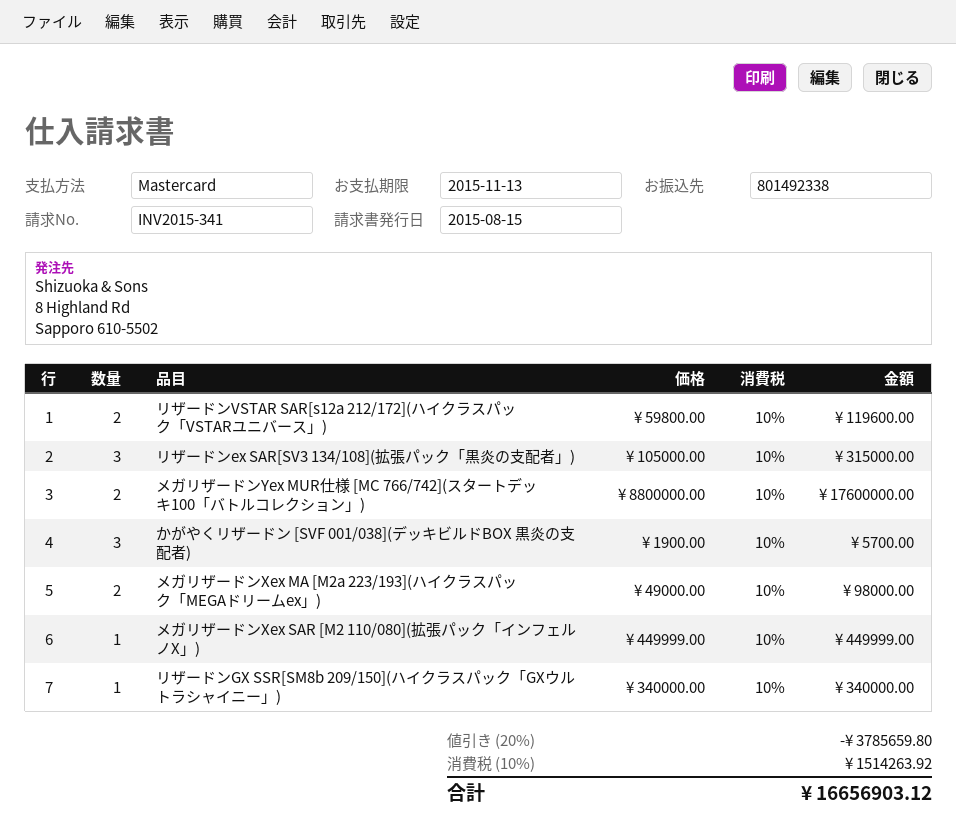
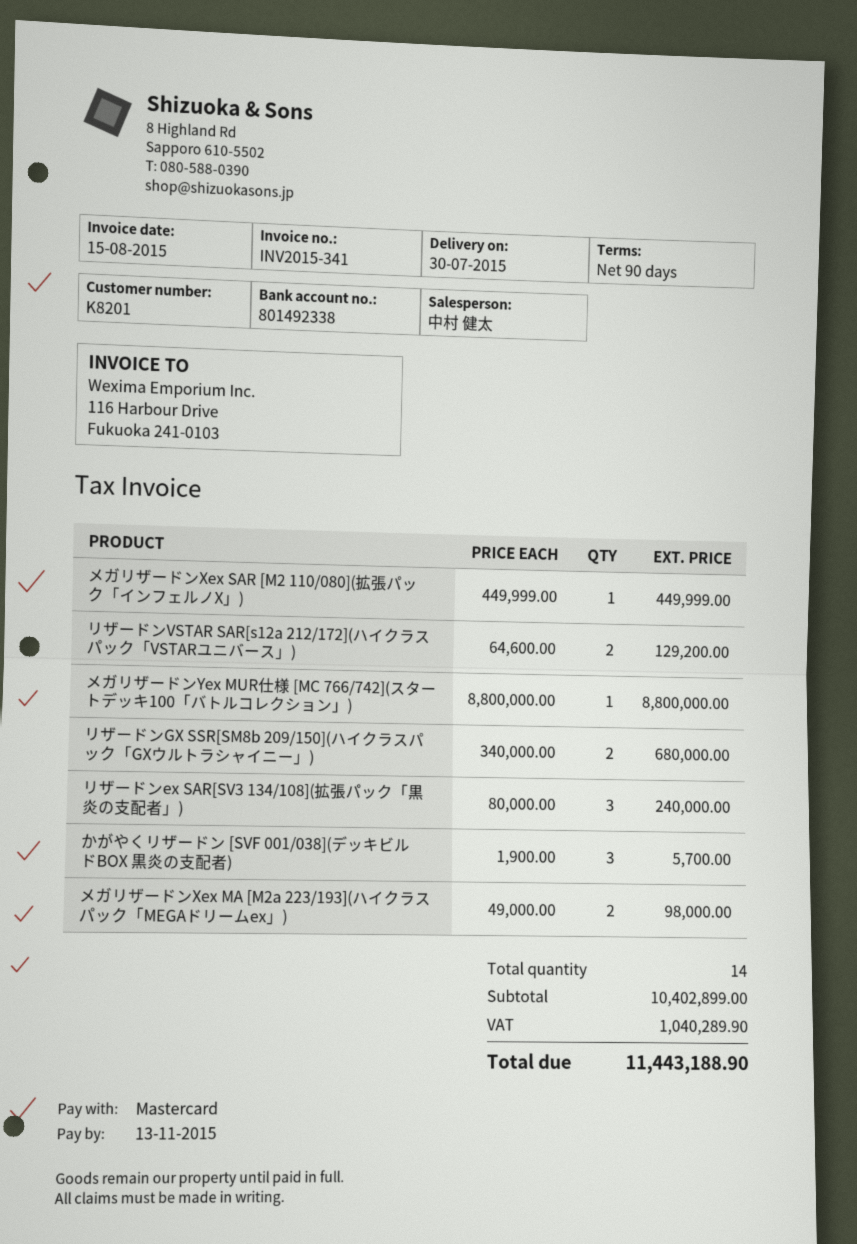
リザードンVSTAR SAR[s12a 212/172](ハイクラスパック「VSTARユニバース」): 2 x 59800.00 = 119600.00 -> 2 x 64600.00 = 129200.00
リザードンex SAR[SV3 134/108](拡張パック「黒炎の支配者」): 3 x 105000.00 = 315000.00 -> 3 x 80000.00 = 240000.00
メガリザードンYex MUR仕様 [MC 766/742](スタートデッキ100「バトルコレクション」): 2 x 8800000.00 = 17600000.00 -> 1 x 8800000.00 = 8800000.00
リザードンGX SSR[SM8b 209/150](ハイクラスパック「GXウルトラシャイニー」): 1 x 340000.00 = 340000.00 -> 2 x 340000.00 = 680000.00
discount: 20% = 3785659.80 -> none
tax: 1514263.92 -> 1040289.90
total: 16656903.12 -> 11443188.90

